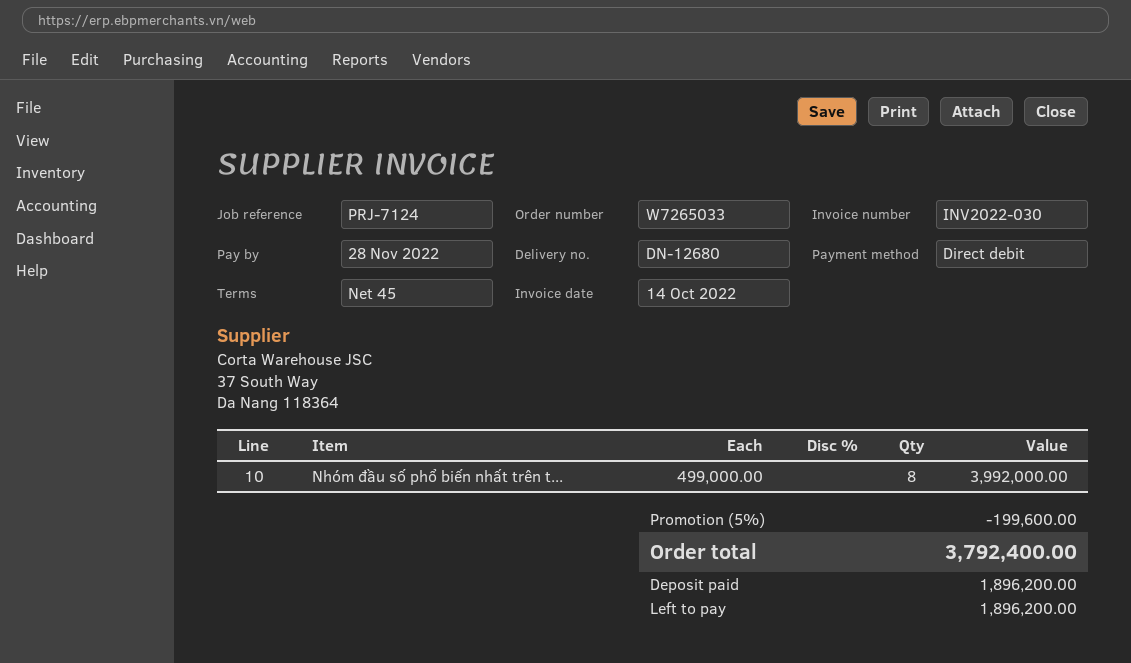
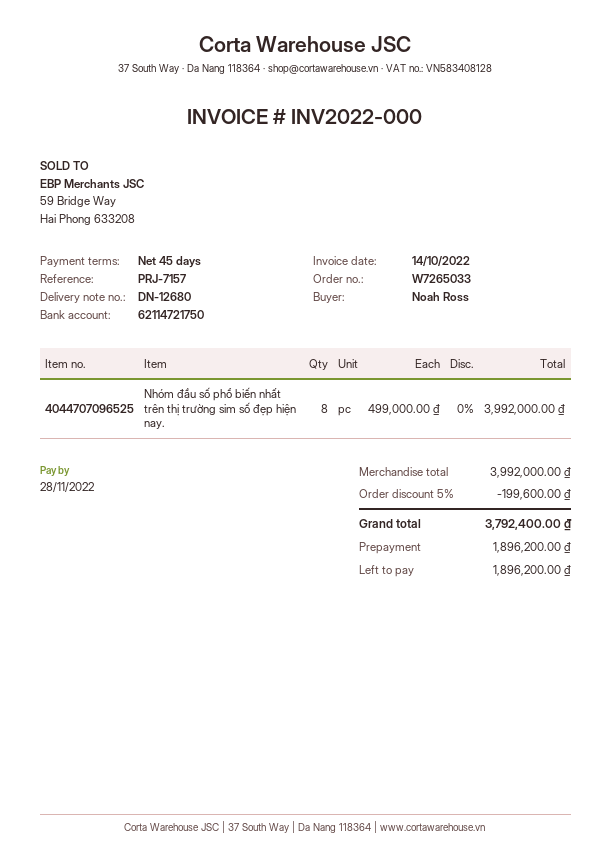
invoice number: INV2022-030 -> INV2022-000
reference: PRJ-7124 -> PRJ-7157

